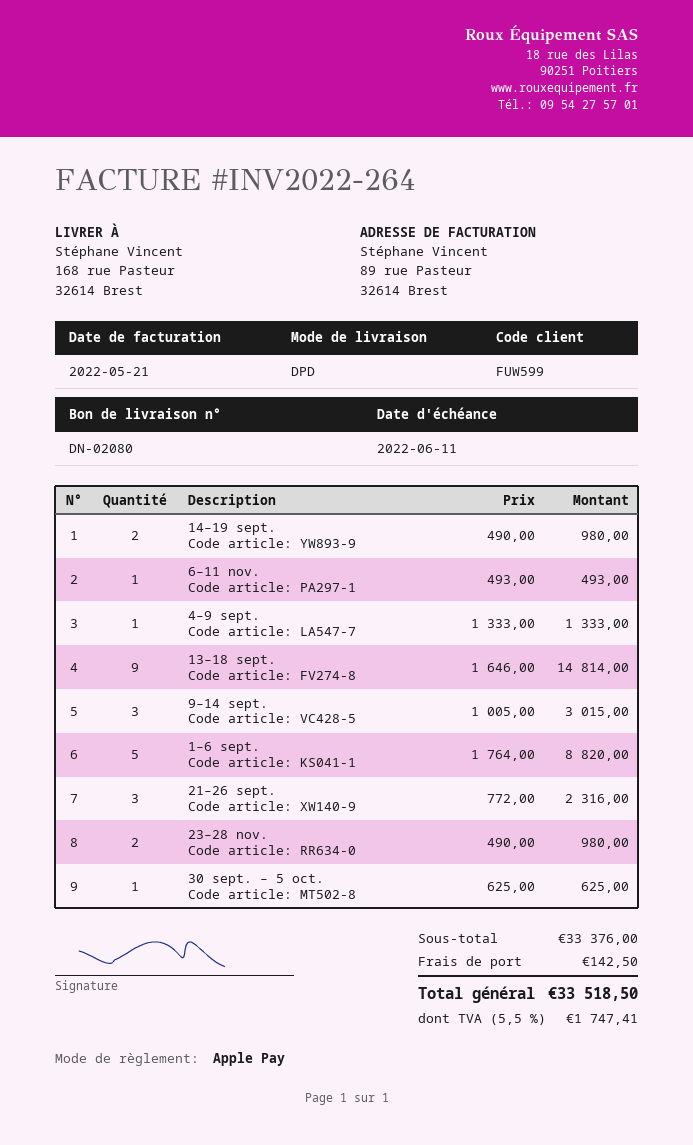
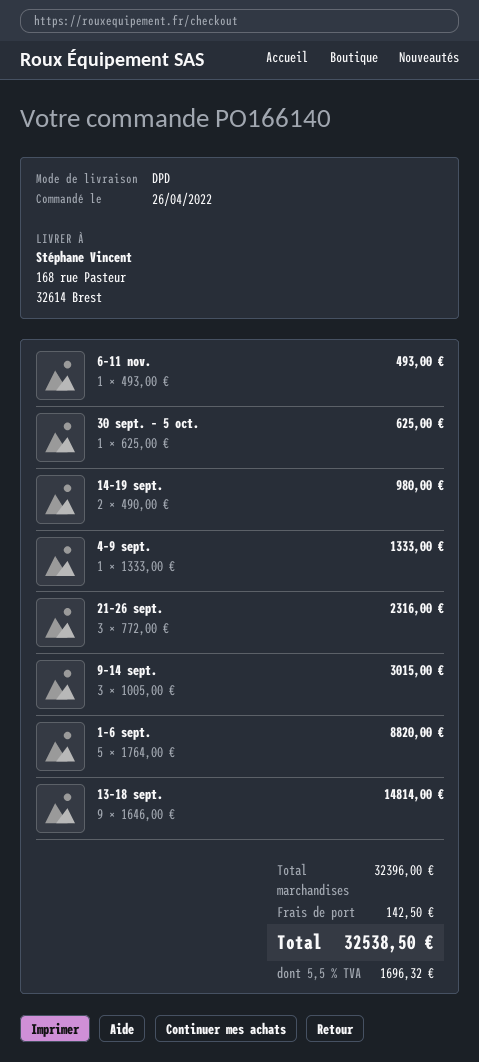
23–28 nov.: 2 x 490.00 = 980.00 -> none
subtotal: 33376.00 -> 32396.00
tax: 5.5% = 1747.41 -> 5.5% = 1696.32
total: 33518.50 -> 32538.50

